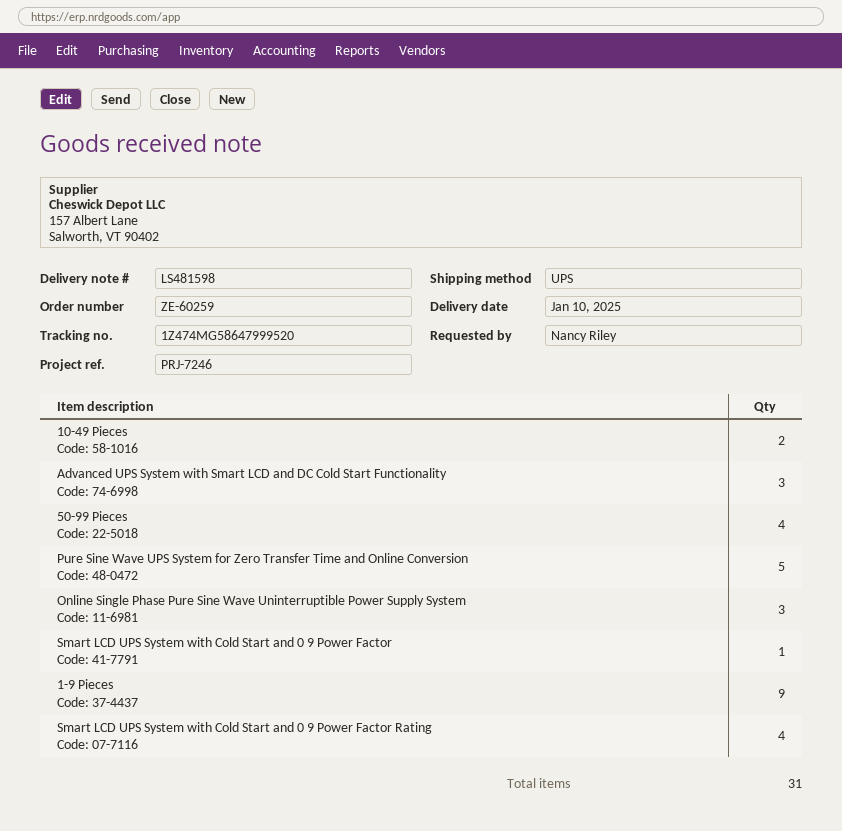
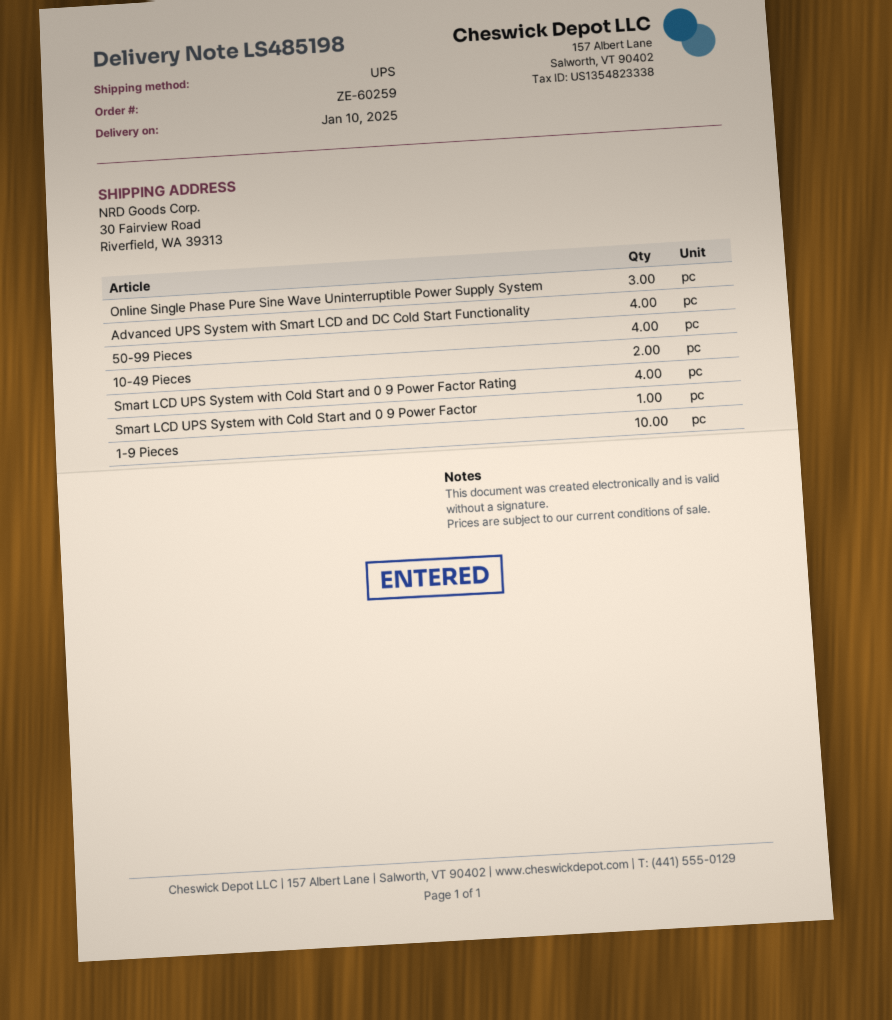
delivery note number: LS481598 -> LS485198
Advanced UPS System with Smart LCD and DC Cold Start Functionality: 3 -> 4
Pure Sine Wave UPS System for Zero Transfer Time and Online Conversion: 5 -> none
1-9 Pieces: 9 -> 10

